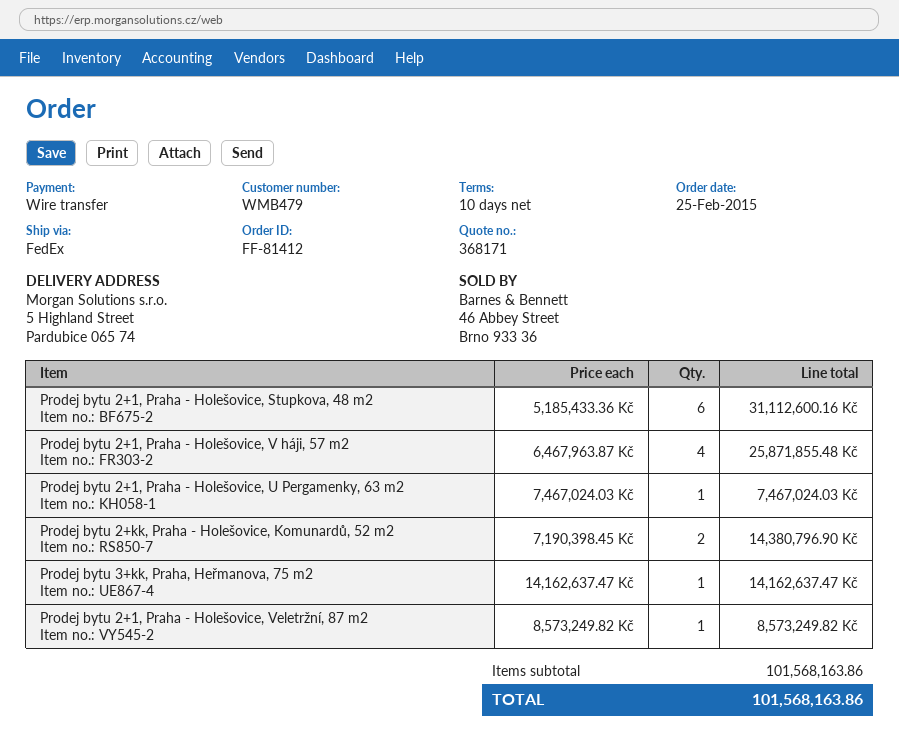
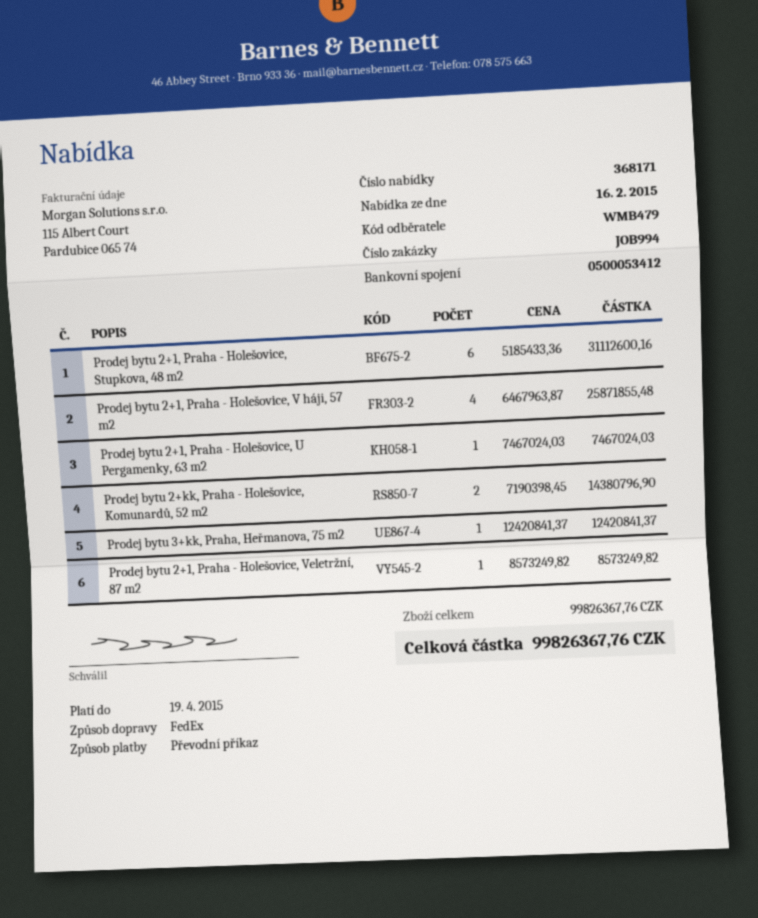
Prodej bytu 3+kk, Praha, Heřmanova, 75 m2: 1 x 14162637.47 = 14162637.47 -> 1 x 12420841.37 = 12420841.37
subtotal: 101568163.86 -> 99826367.76
total: 101568163.86 -> 99826367.76

